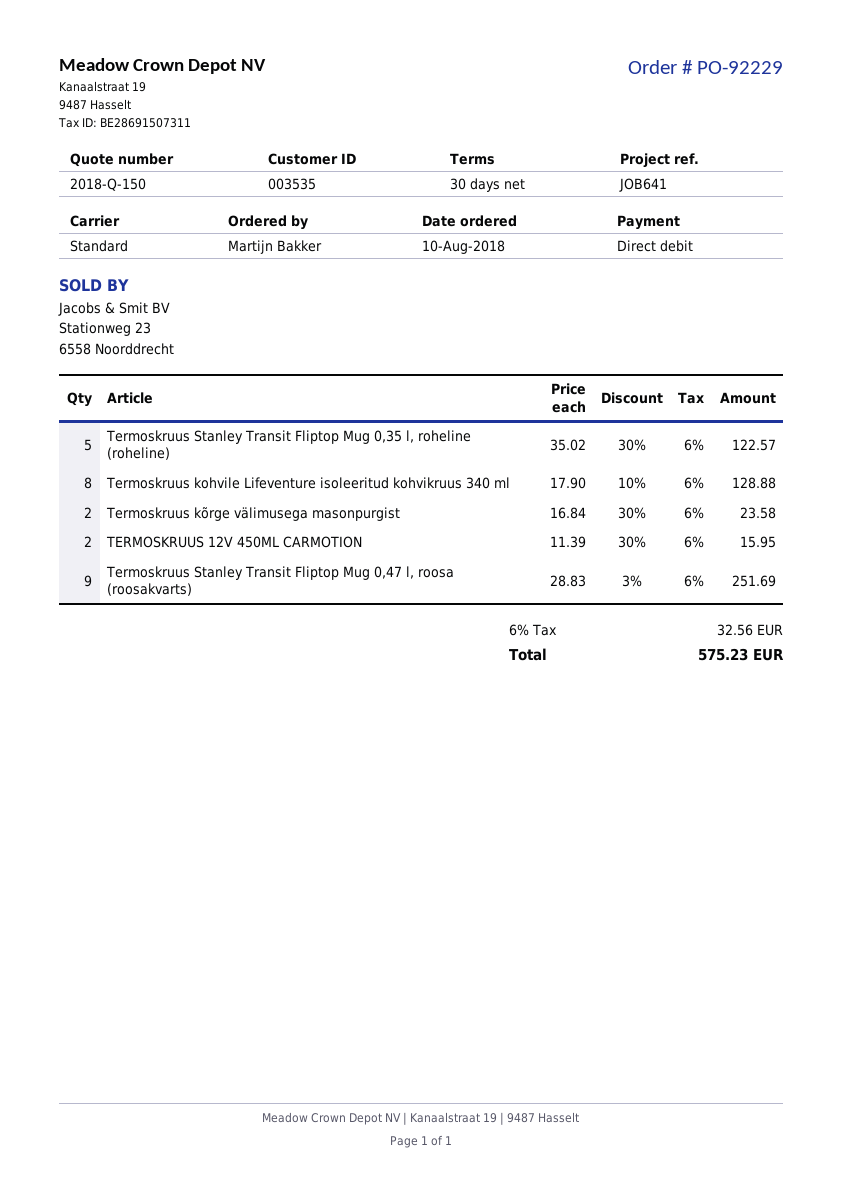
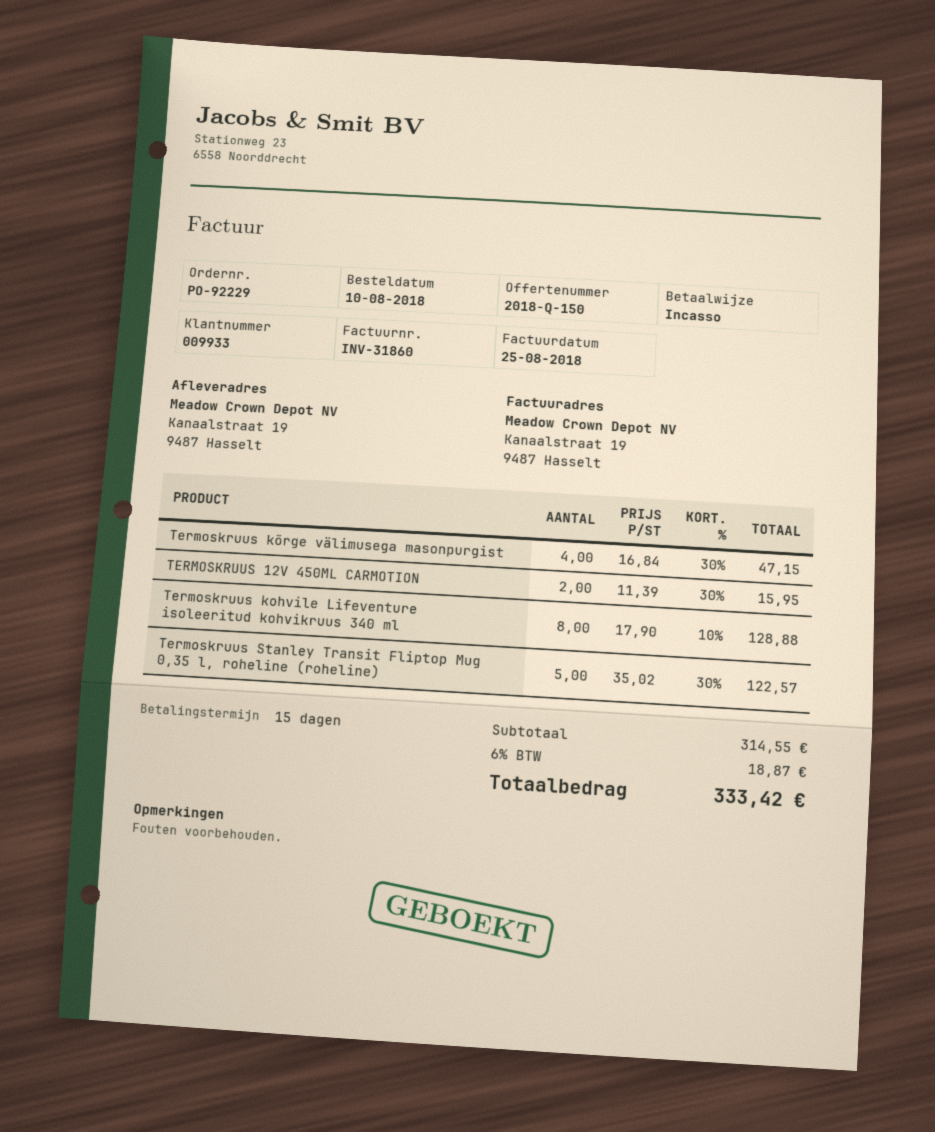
payment terms: 30 days -> 15 days
customer number: 003535 -> 009933
Termoskruus kõrge välimusega masonpurgist: 2 x 16.84 - 30% = 23.58 -> 4 x 16.84 - 30% = 47.15
Termoskruus Stanley Transit Fliptop Mug 0,47 l, roosa (roosakvarts): 9 x 28.83 - 3% = 251.69 -> none
tax: 6% = 32.56 -> 6% = 18.87
total: 575.23 -> 333.42

